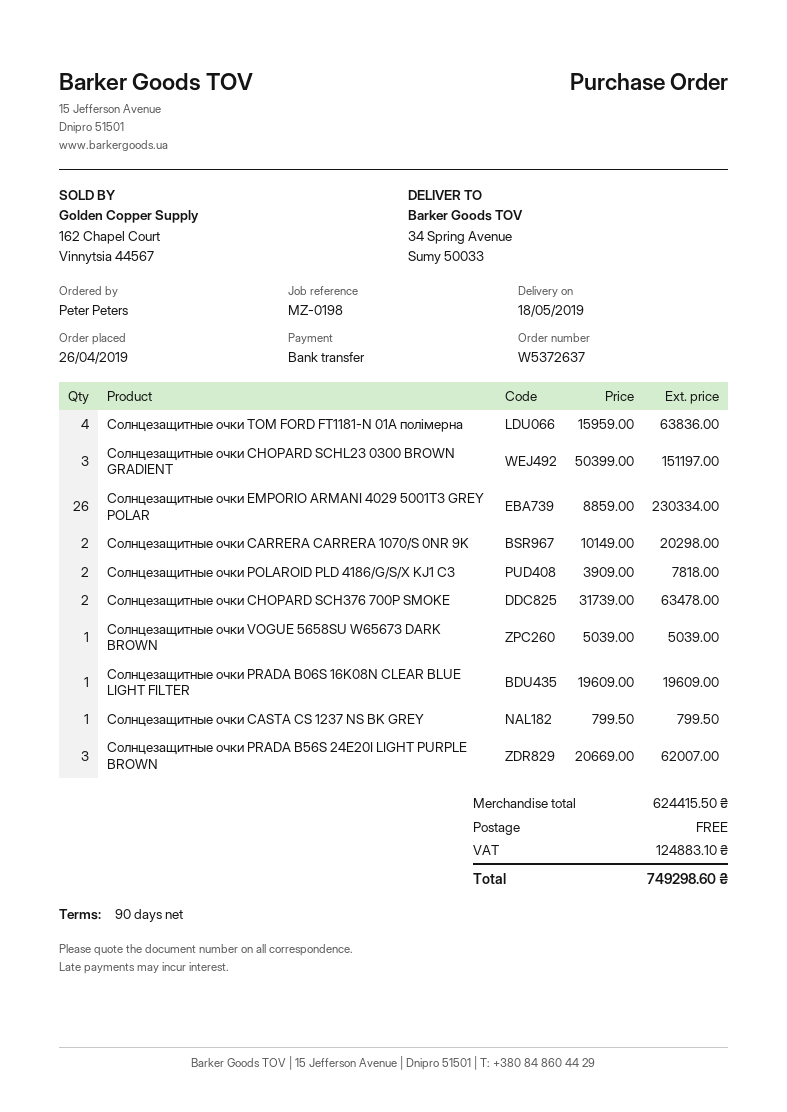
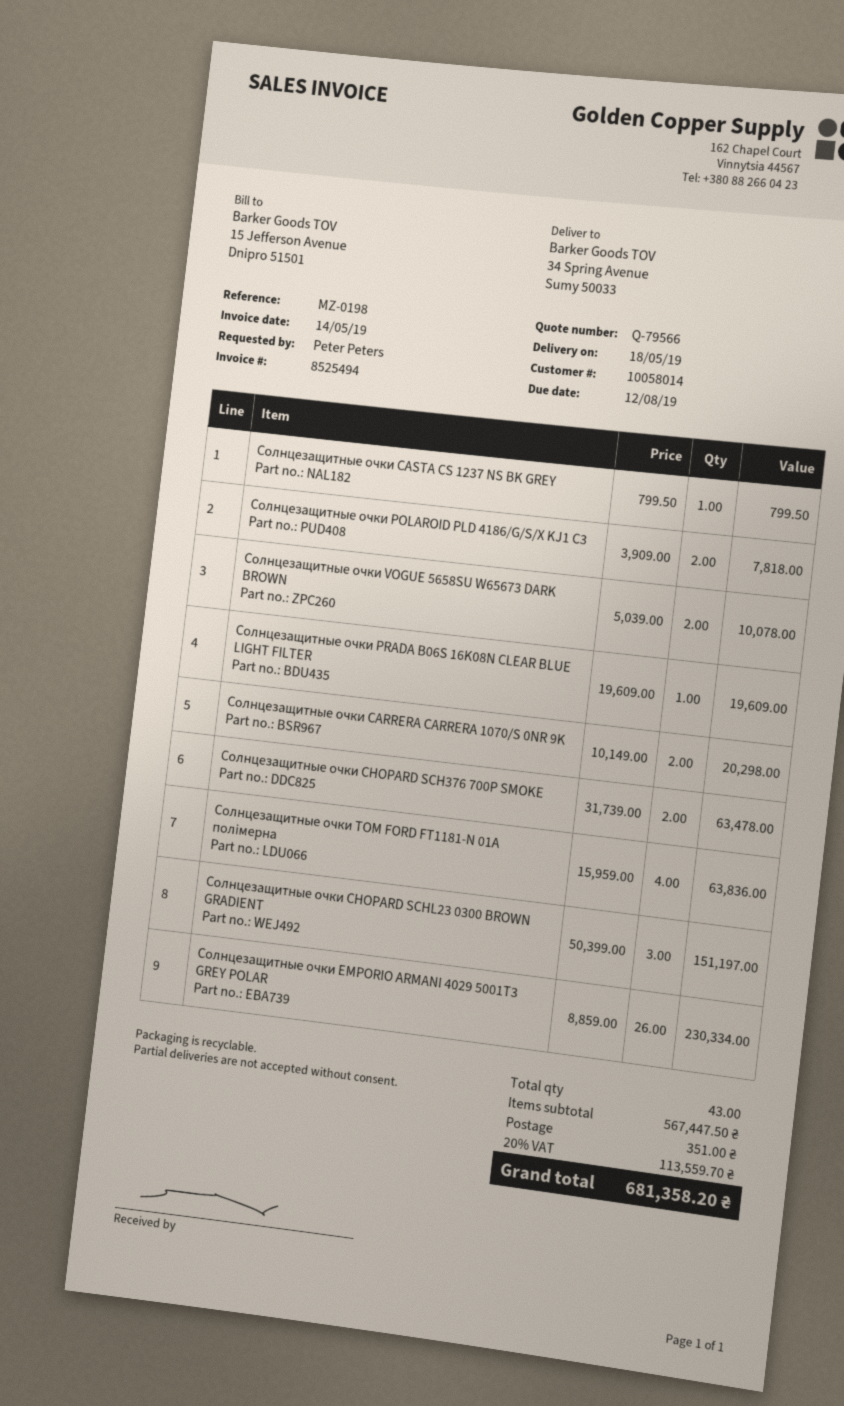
Солнцезащитные очки VOGUE 5658SU W65673 DARK BROWN: 1 x 5039.00 = 5039.00 -> 2 x 5039.00 = 10078.00
Солнцезащитные очки PRADA B56S 24E20I LIGHT PURPLE BROWN: 3 x 20669.00 = 62007.00 -> none
subtotal: 624415.50 -> 567447.50
shipping: 0.00 -> 351.00
tax: 124883.10 -> 113559.70
total: 749298.60 -> 681358.20

